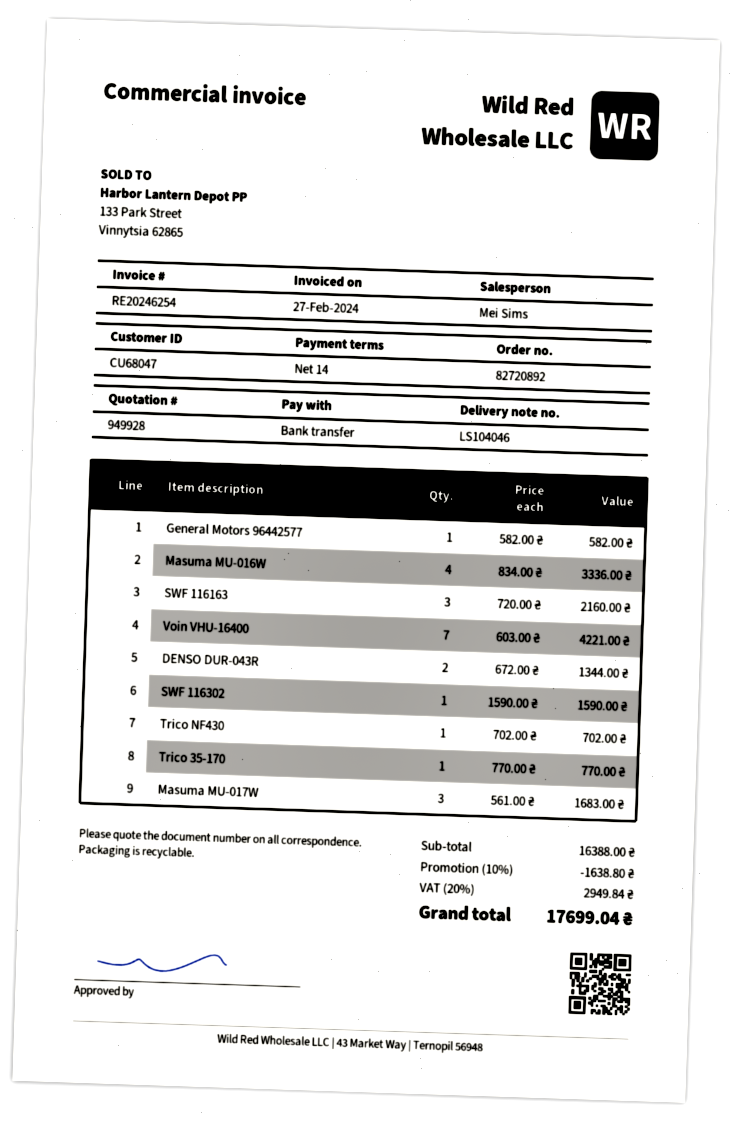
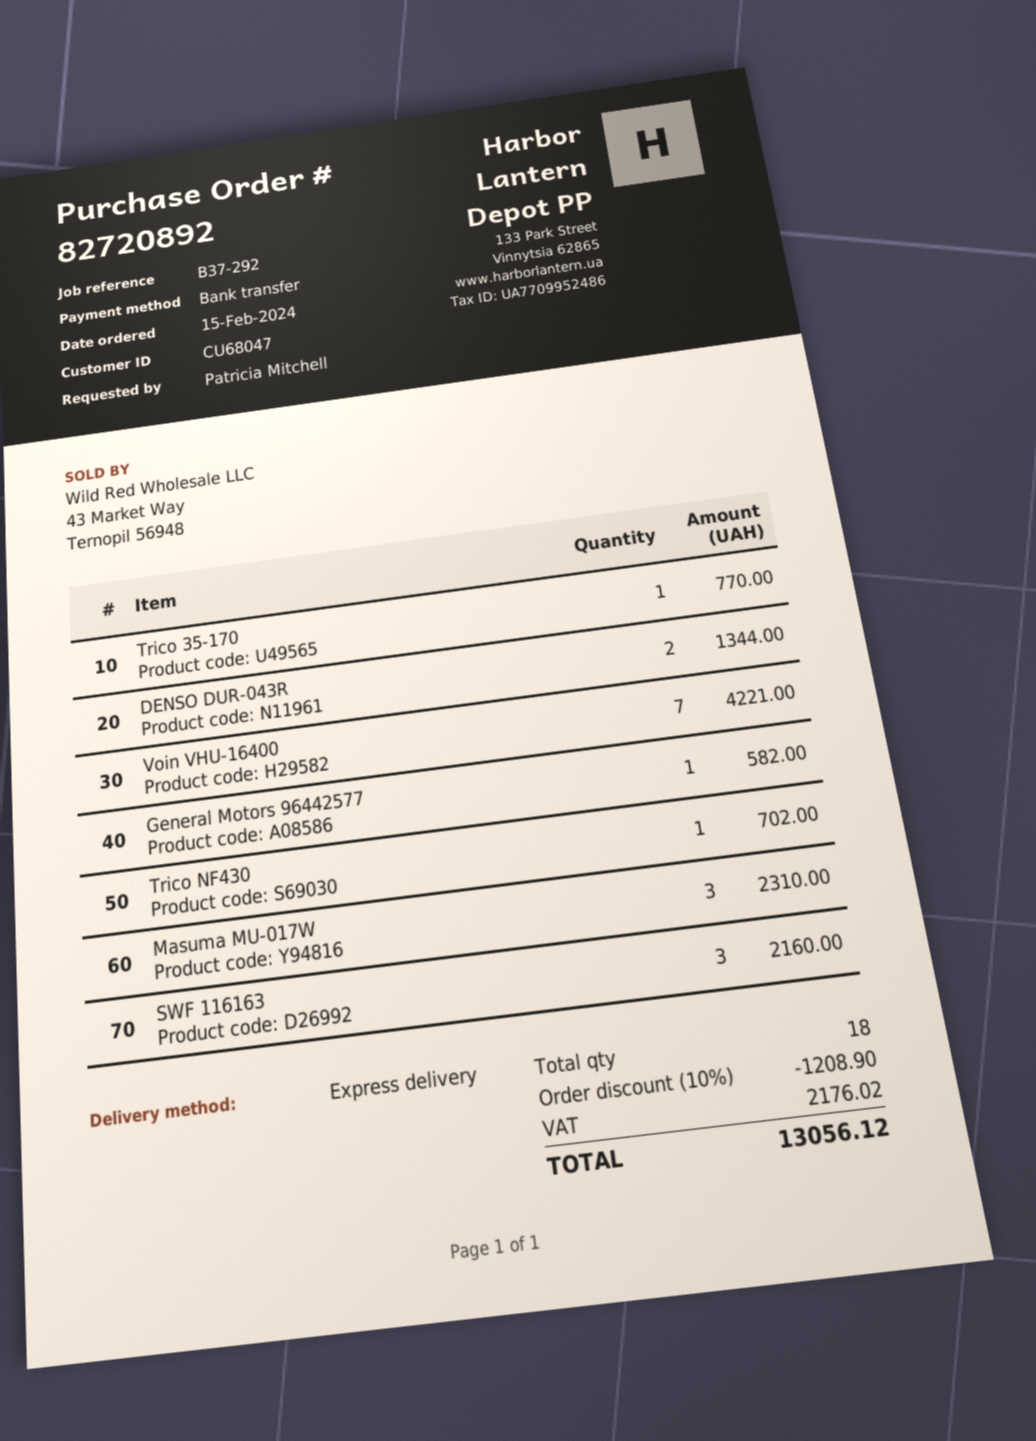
Masuma MU-016W: 4 for 3336.00 -> none
SWF 116302: 1 for 1590.00 -> none
Masuma MU-017W: 3 for 1683.00 -> 3 for 2310.00
discount: 10% = 1638.80 -> 10% = 1208.90
tax: 2949.84 -> 2176.02
total: 17699.04 -> 13056.12

